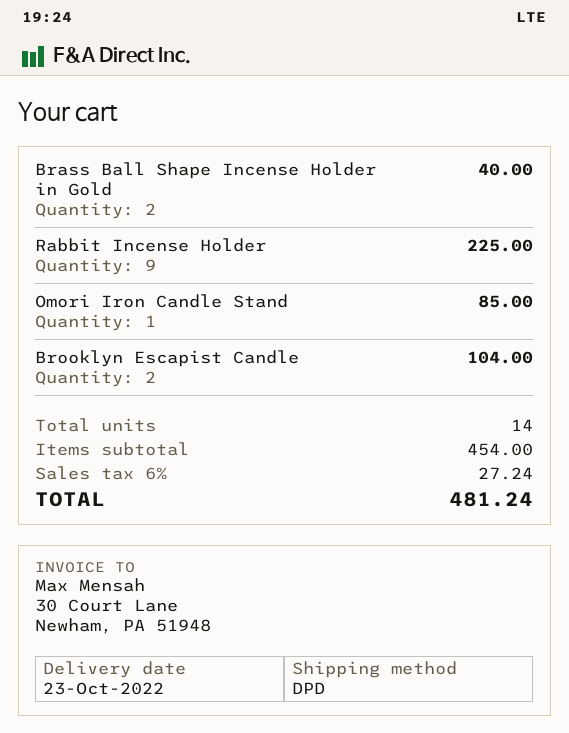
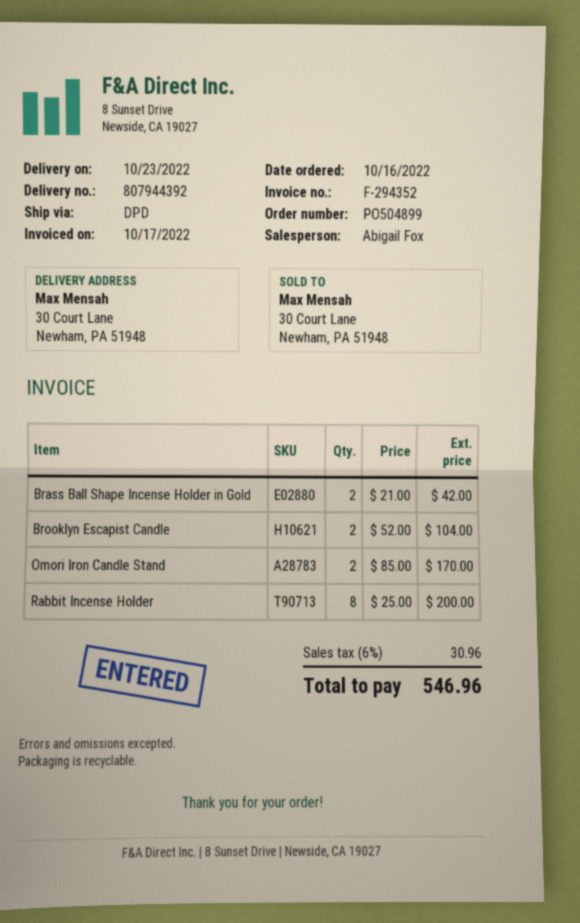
Brass Ball Shape Incense Holder in Gold: 2 for 40.00 -> 2 for 42.00
Rabbit Incense Holder: 9 for 225.00 -> 8 for 200.00
Omori Iron Candle Stand: 1 for 85.00 -> 2 for 170.00
tax: 6% = 27.24 -> 6% = 30.96
total: 481.24 -> 546.96

